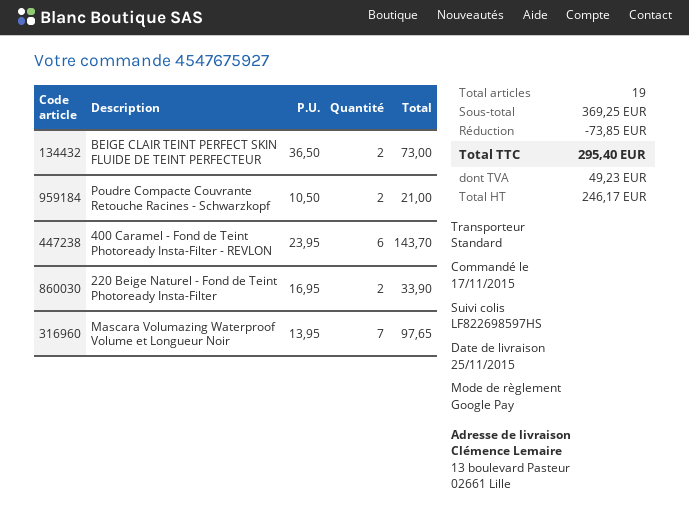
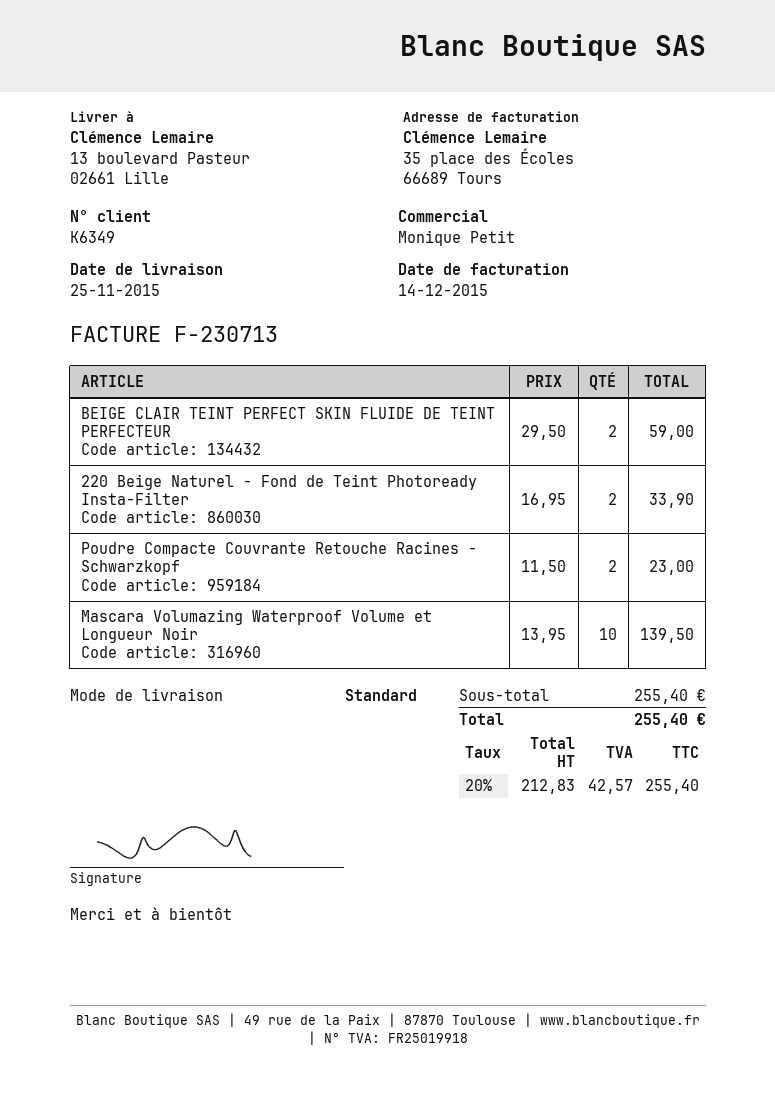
BEIGE CLAIR TEINT PERFECT SKIN FLUIDE DE TEINT PERFECTEUR: 2 x 36.50 = 73.00 -> 2 x 29.50 = 59.00
Poudre Compacte Couvrante Retouche Racines - Schwarzkopf: 2 x 10.50 = 21.00 -> 2 x 11.50 = 23.00
400 Caramel - Fond de Teint Photoready Insta-Filter - REVLON: 6 x 23.95 = 143.70 -> none
Mascara Volumazing Waterproof Volume et Longueur Noir: 7 x 13.95 = 97.65 -> 10 x 13.95 = 139.50
subtotal: 369.25 -> 255.40
discount: 73.85 -> none
net: 246.17 -> 212.83
tax: 49.23 -> 42.57
total: 295.40 -> 255.40

